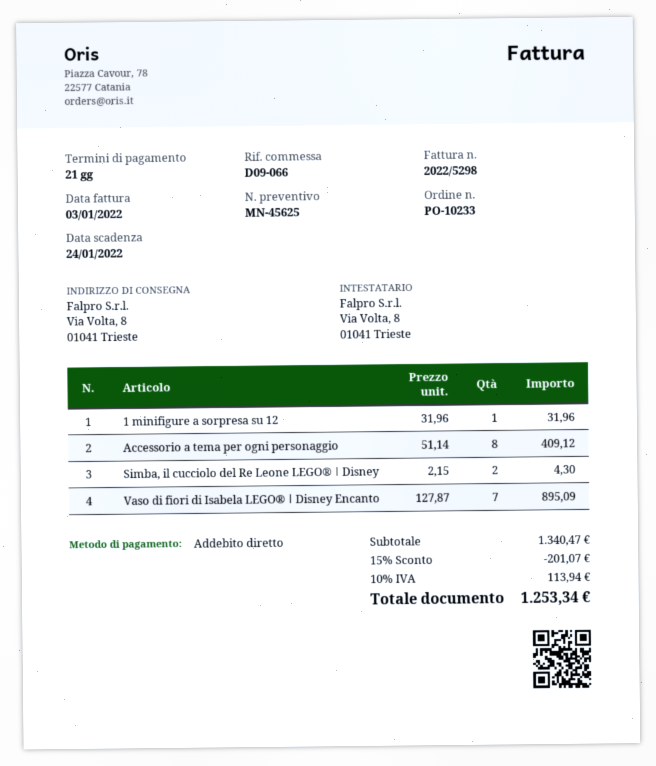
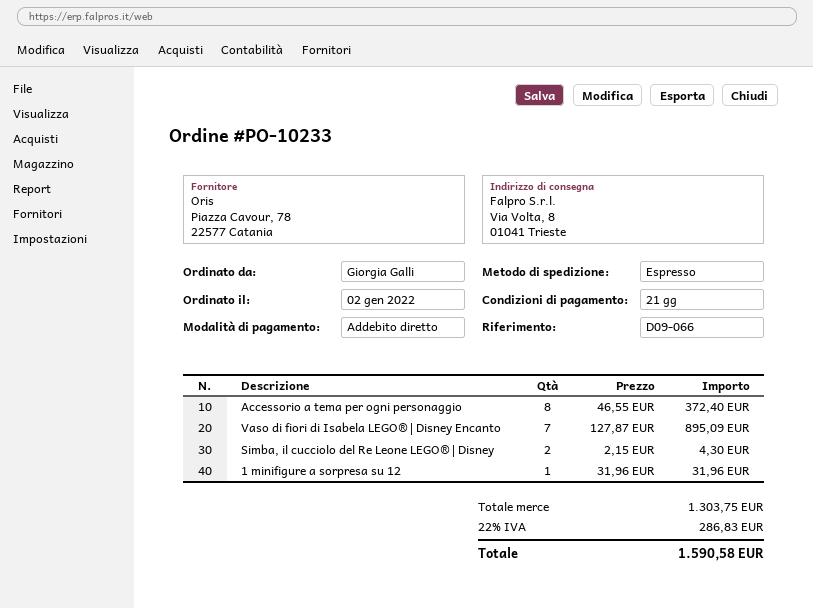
Accessorio a tema per ogni personaggio: 8 x 51.14 = 409.12 -> 8 x 46.55 = 372.40
subtotal: 1340.47 -> 1303.75
discount: 15% = 201.07 -> none
tax: 10% = 113.94 -> 22% = 286.83
total: 1253.34 -> 1590.58

